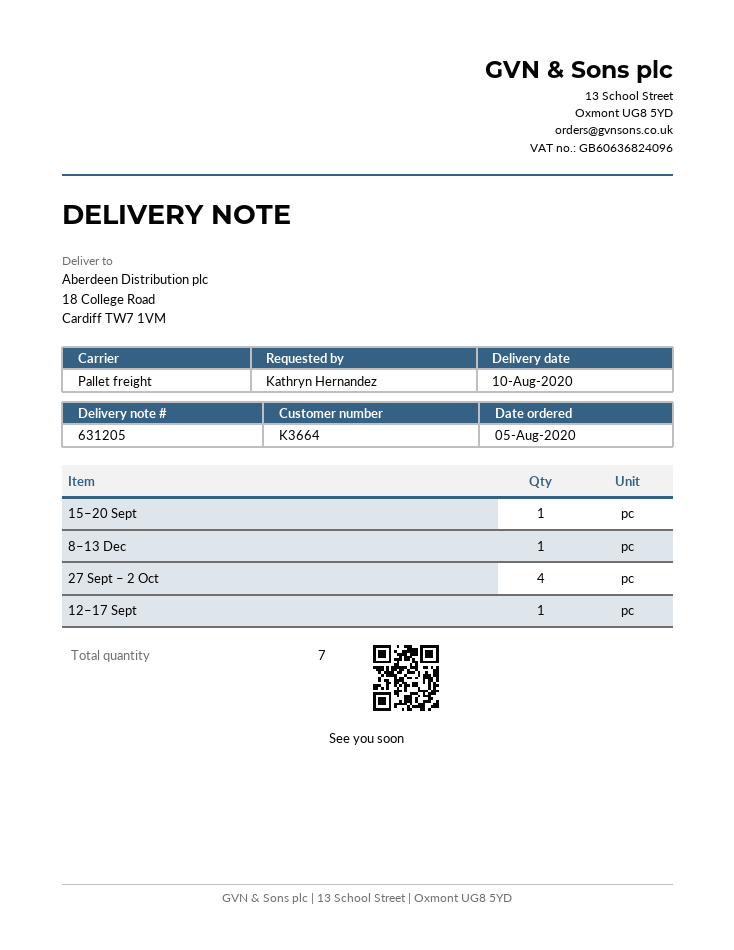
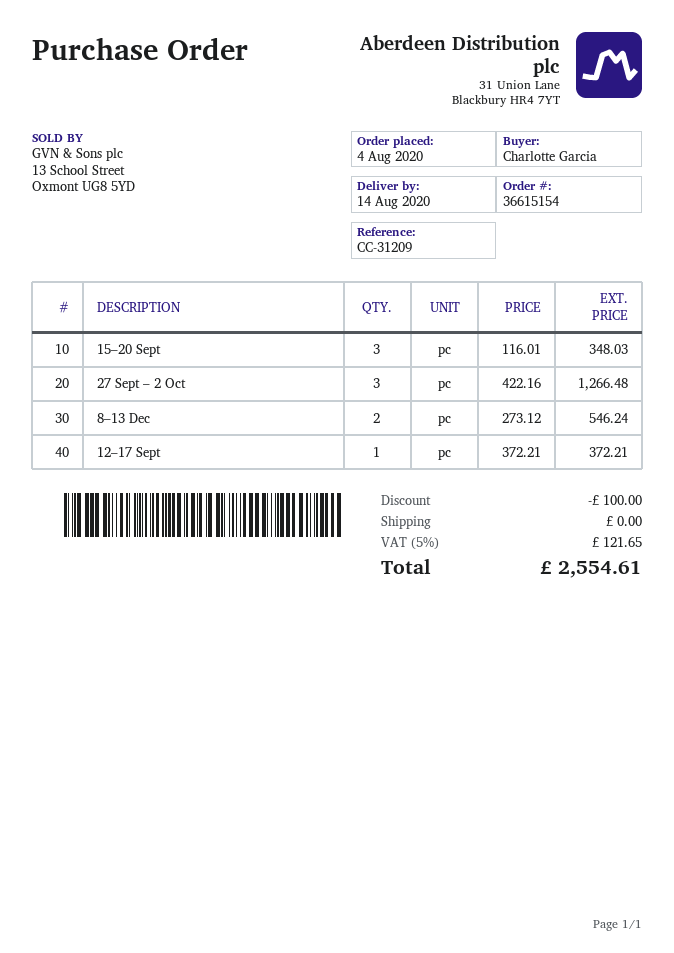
order date: 2020-08-05 -> 2020-08-04
delivery date: 2020-08-10 -> 2020-08-14
ordered by: Kathryn Hernandez -> Charlotte Garcia
15–20 Sept: 1 -> 3
8–13 Dec: 1 -> 2
27 Sept – 2 Oct: 4 -> 3

